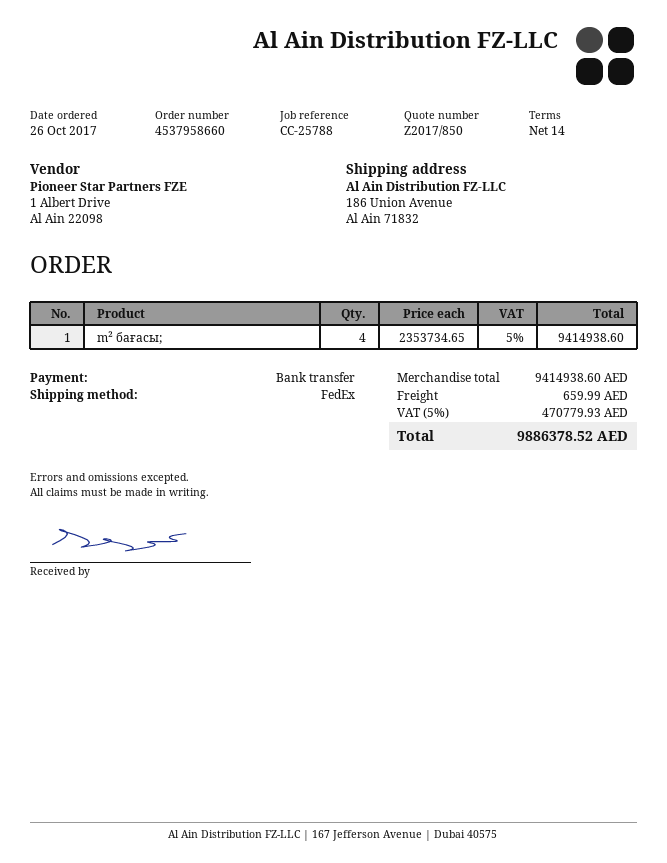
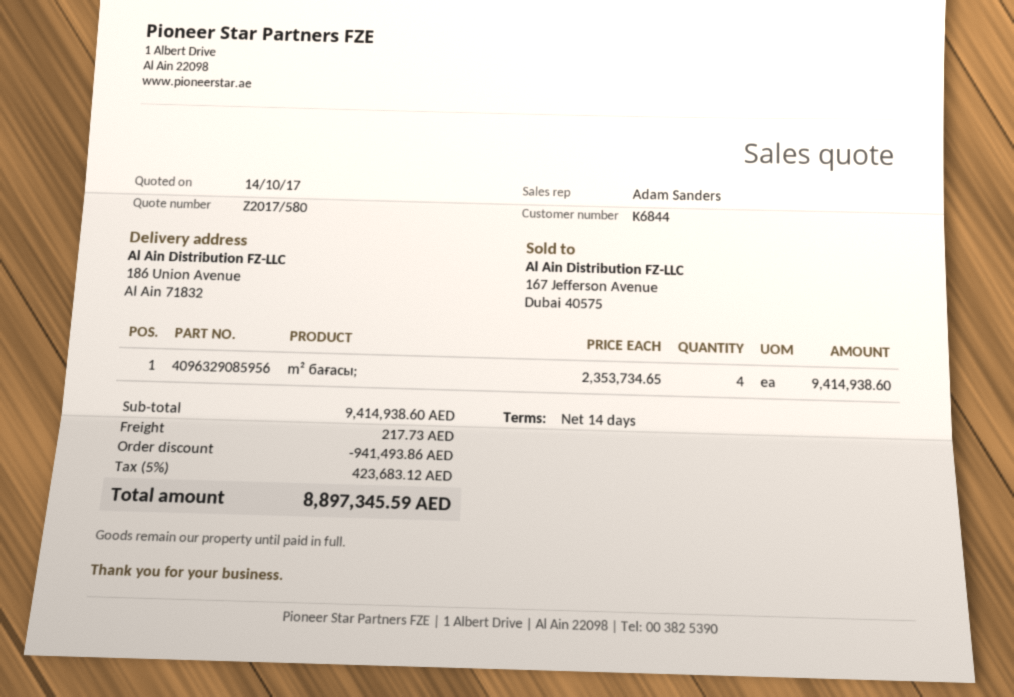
quote number: Z2017/850 -> Z2017/580
discount: none -> 941493.86
shipping: 659.99 -> 217.73
tax: 5% = 470779.93 -> 5% = 423683.12
total: 9886378.52 -> 8897345.59

